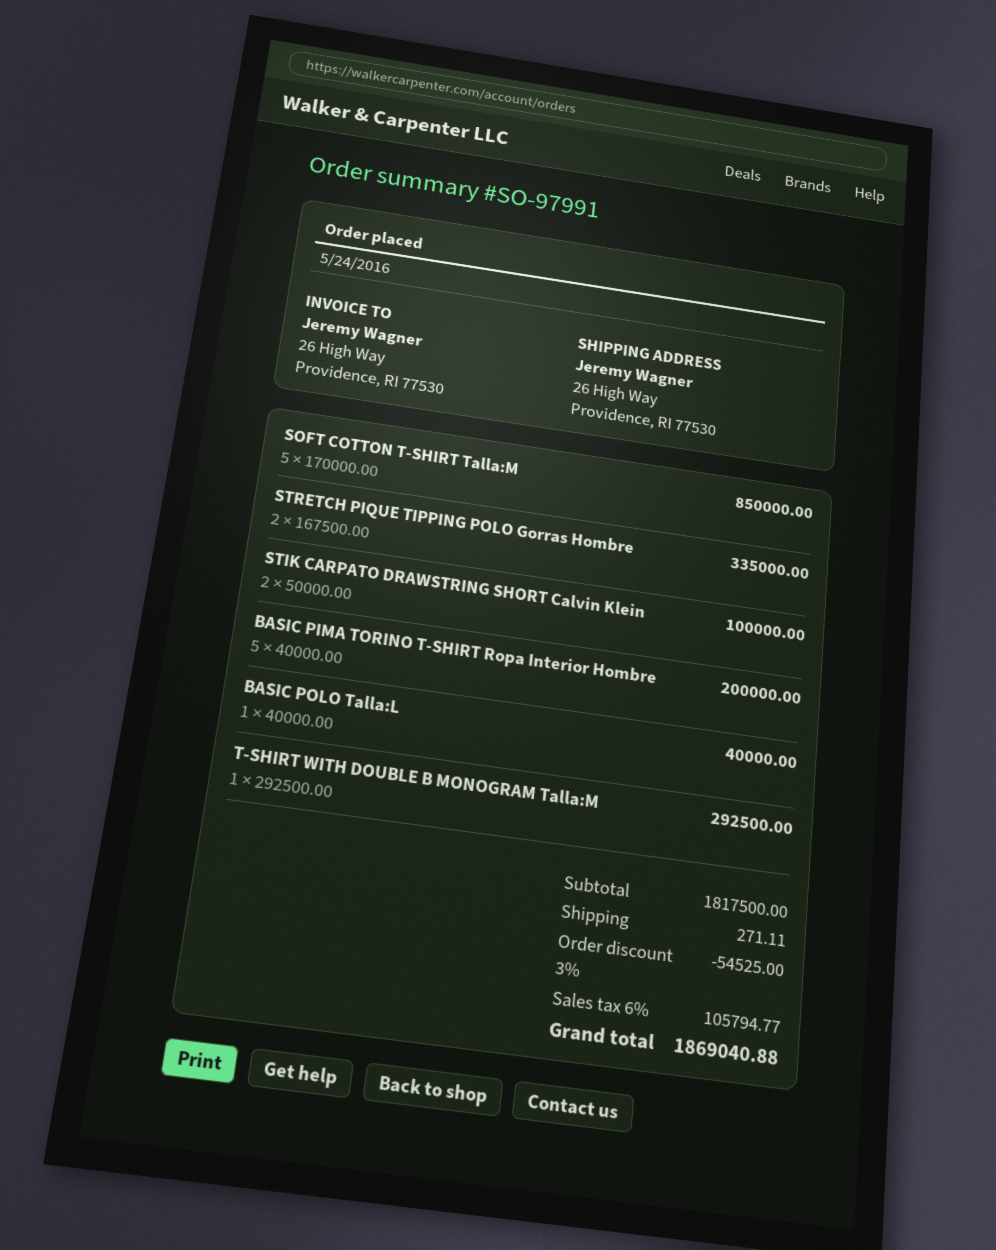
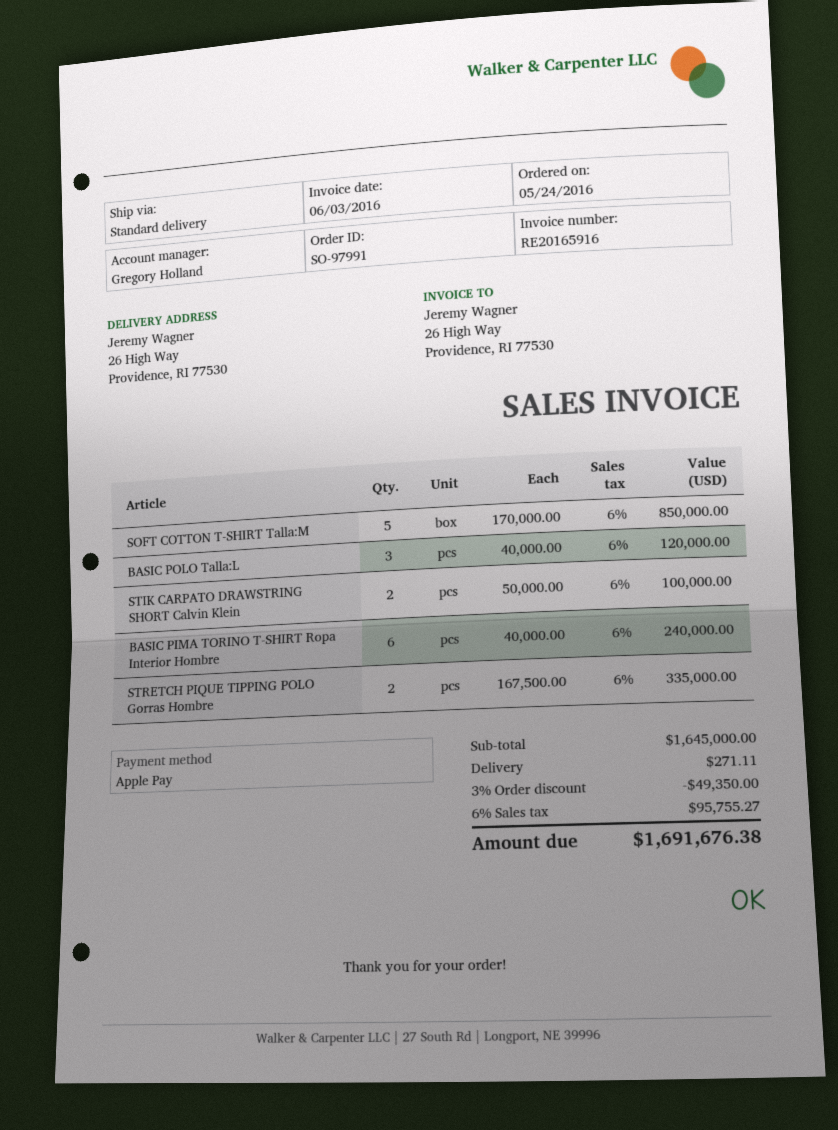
BASIC PIMA TORINO T-SHIRT Ropa Interior Hombre: 5 x 40000.00 = 200000.00 -> 6 x 40000.00 = 240000.00
BASIC POLO Talla:L: 1 x 40000.00 = 40000.00 -> 3 x 40000.00 = 120000.00
T-SHIRT WITH DOUBLE B MONOGRAM Talla:M: 1 x 292500.00 = 292500.00 -> none
subtotal: 1817500.00 -> 1645000.00
discount: 3% = 54525.00 -> 3% = 49350.00
tax: 6% = 105794.77 -> 6% = 95755.27
total: 1869040.88 -> 1691676.38

